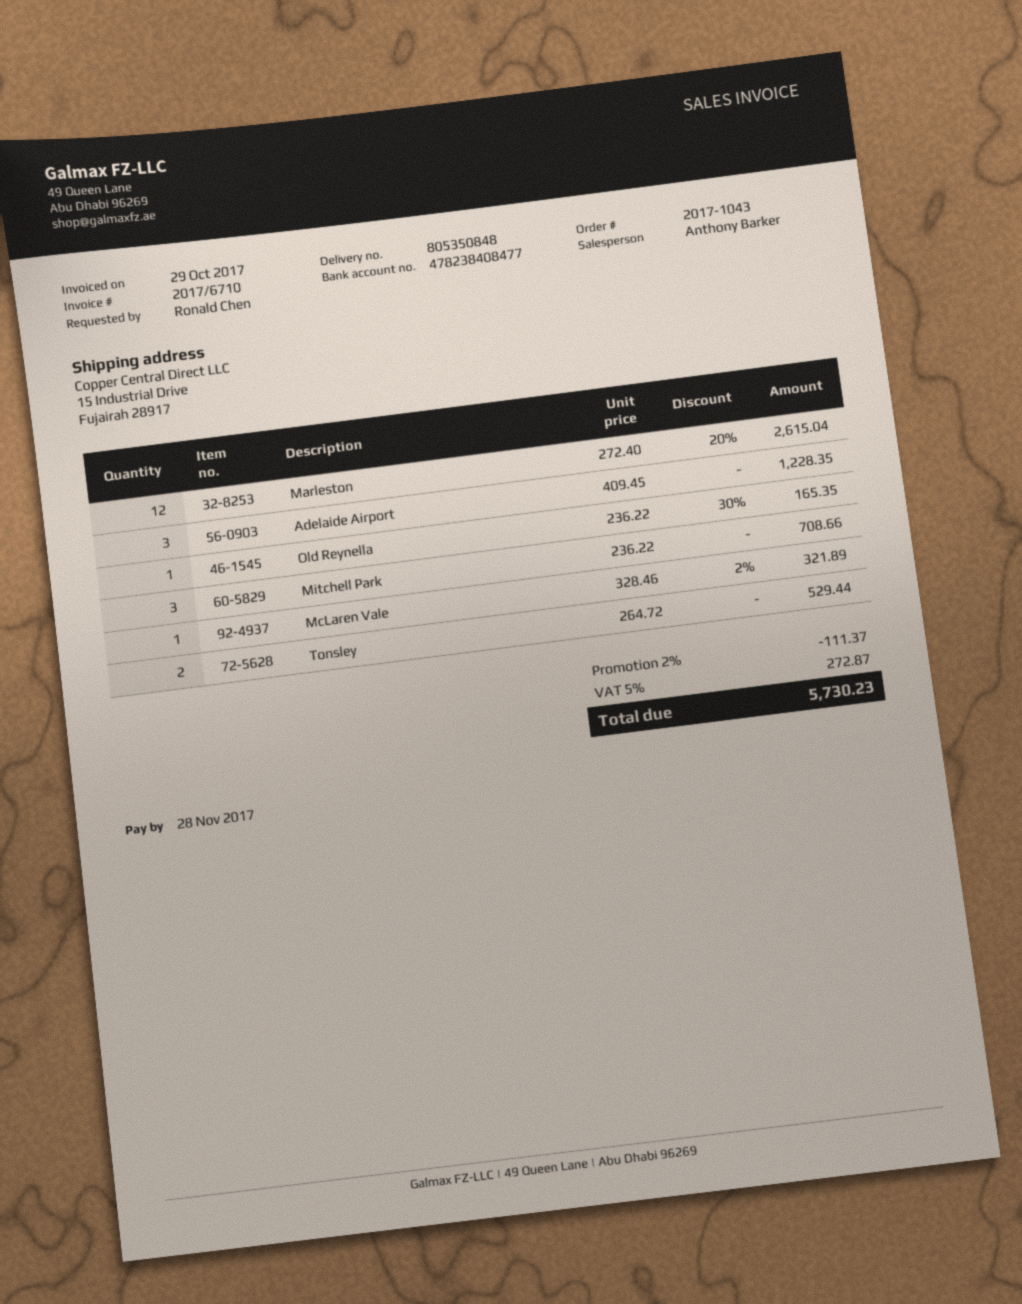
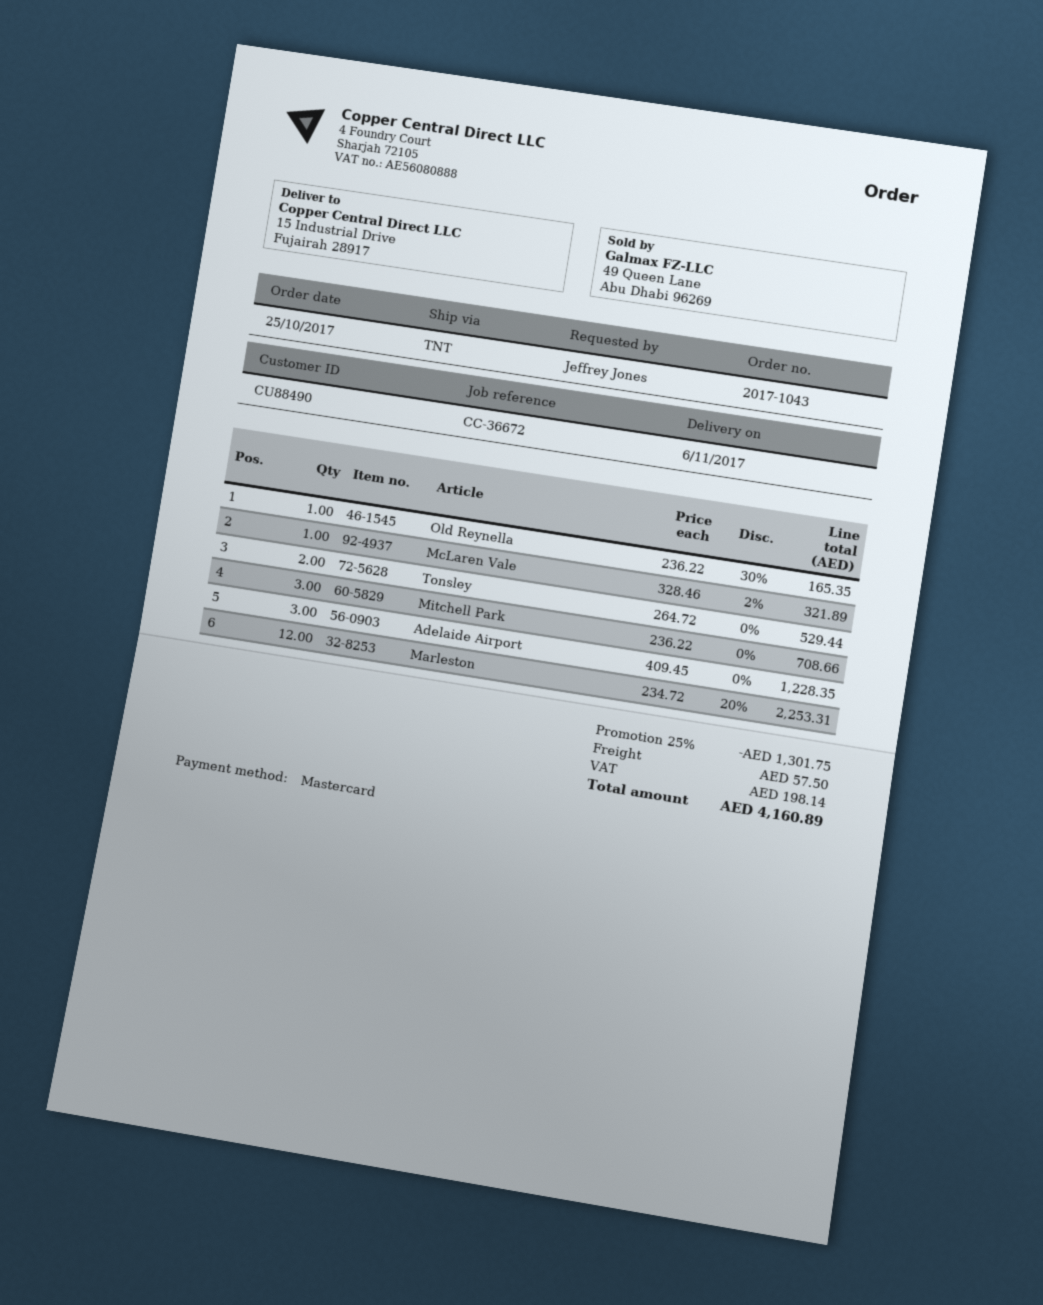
ordered by: Ronald Chen -> Jeffrey Jones
Marleston: 12 x 272.40 - 20% = 2615.04 -> 12 x 234.72 - 20% = 2253.31
discount: 2% = 111.37 -> 25% = 1301.75
shipping: none -> 57.50
tax: 272.87 -> 198.14
total: 5730.23 -> 4160.89

